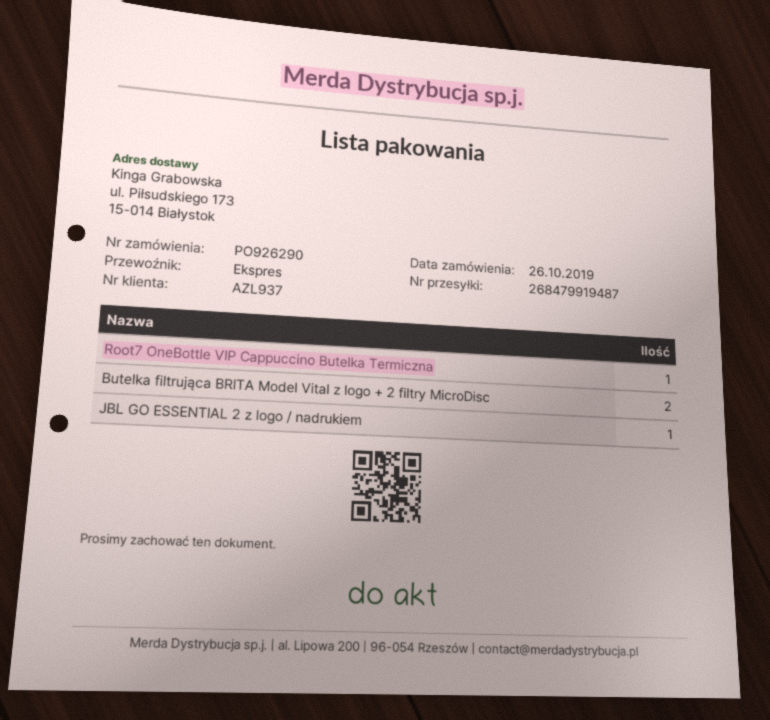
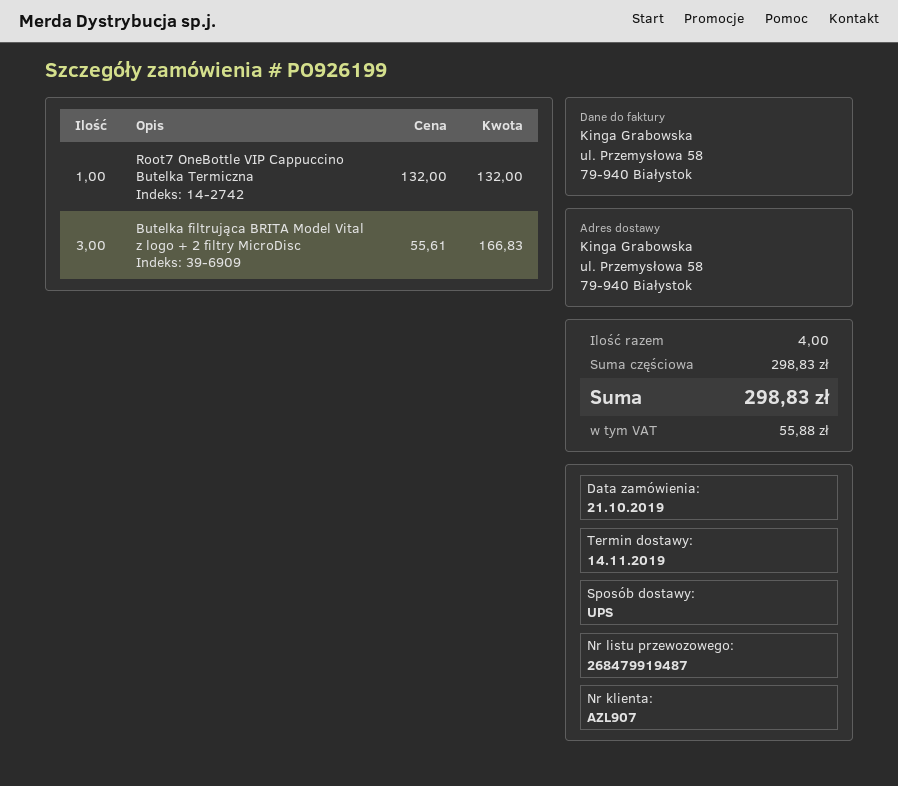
order number: PO926290 -> PO926199
order date: 2019-10-26 -> 2019-10-21
customer number: AZL937 -> AZL907
shipping method: express -> UPS
ship to: ul. Piłsudskiego 173, 15-014 Białystok -> ul. Przemysłowa 58, 79-940 Białystok
Butelka filtrująca BRITA Model Vital z logo + 2 filtry MicroDisc: 2 -> 3
JBL GO ESSENTIAL 2 z logo / nadrukiem: 1 -> none

